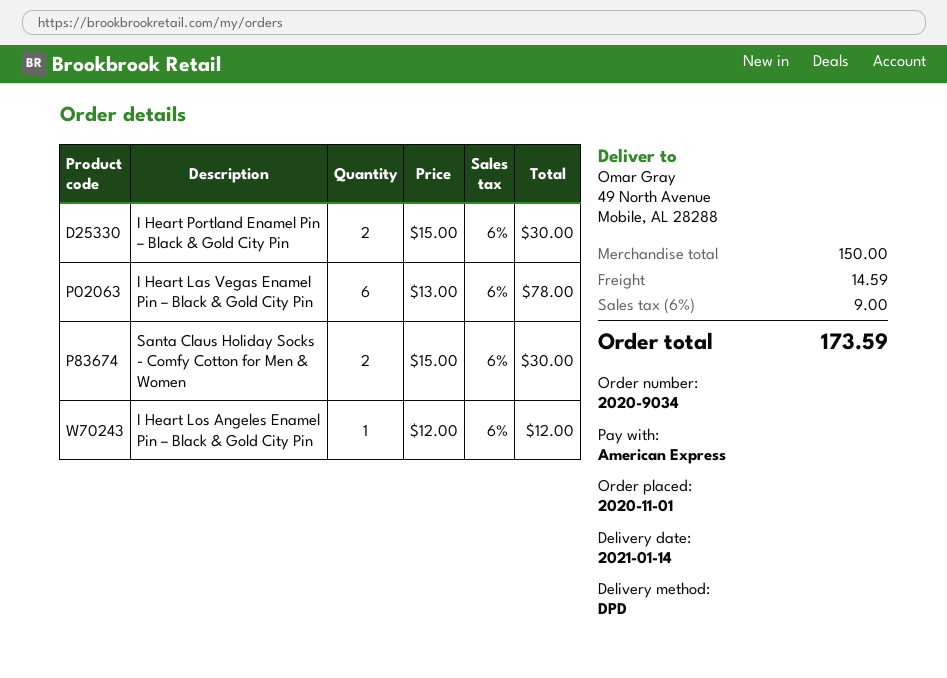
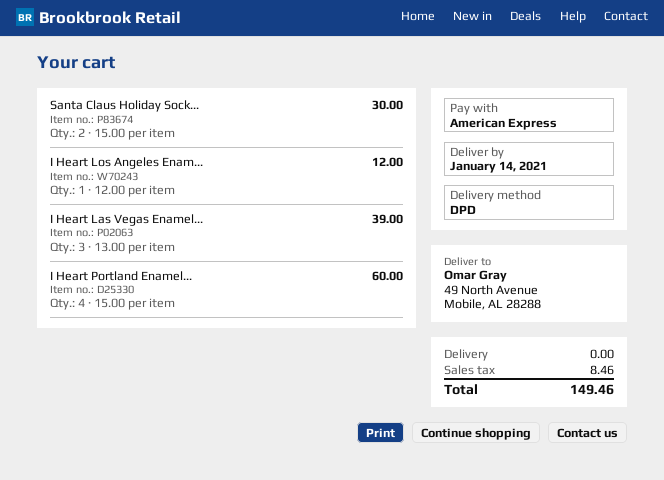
I Heart Portland Enamel Pin – Black & Gold City Pin: 2 x 15.00 = 30.00 -> 4 x 15.00 = 60.00
I Heart Las Vegas Enamel Pin – Black & Gold City Pin: 6 x 13.00 = 78.00 -> 3 x 13.00 = 39.00
shipping: 14.59 -> 0.00
tax: 9.00 -> 8.46
total: 173.59 -> 149.46

